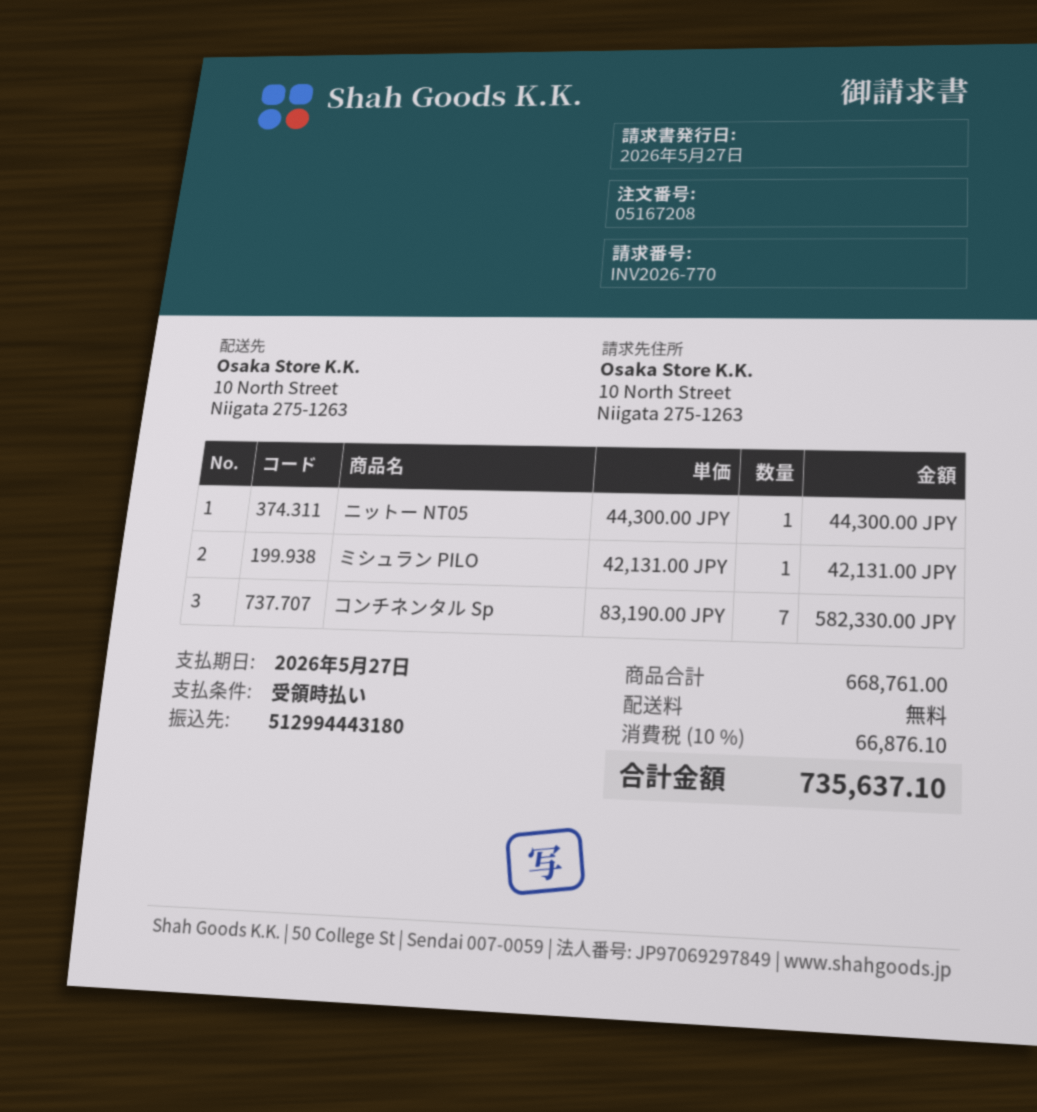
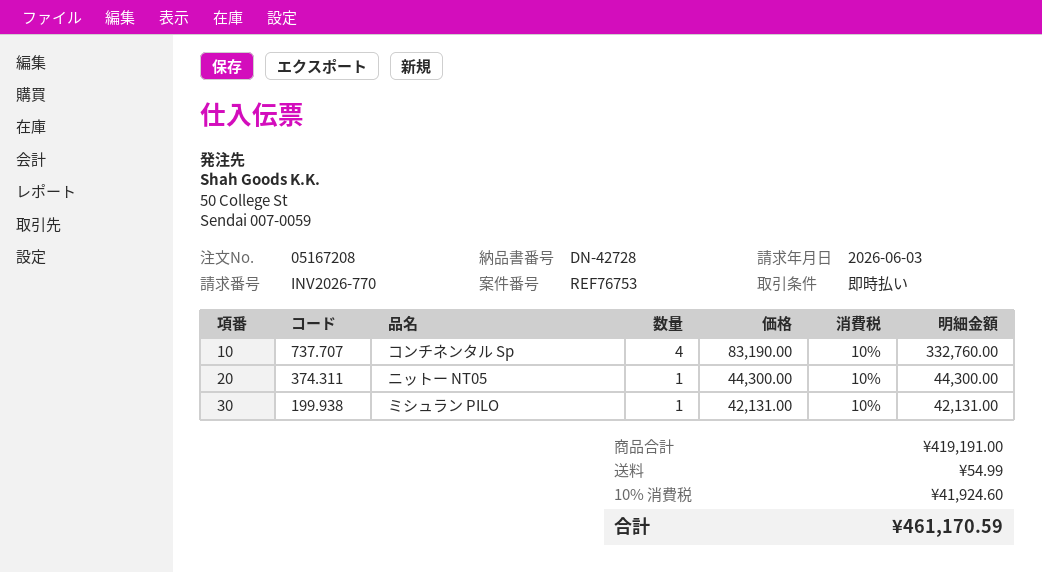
invoice date: 2026-05-27 -> 2026-06-03
コンチネンタル Sp: 7 x 83190.00 = 582330.00 -> 4 x 83190.00 = 332760.00
subtotal: 668761.00 -> 419191.00
shipping: 0.00 -> 54.99
tax: 10% = 66876.10 -> 10% = 41924.60
total: 735637.10 -> 461170.59

